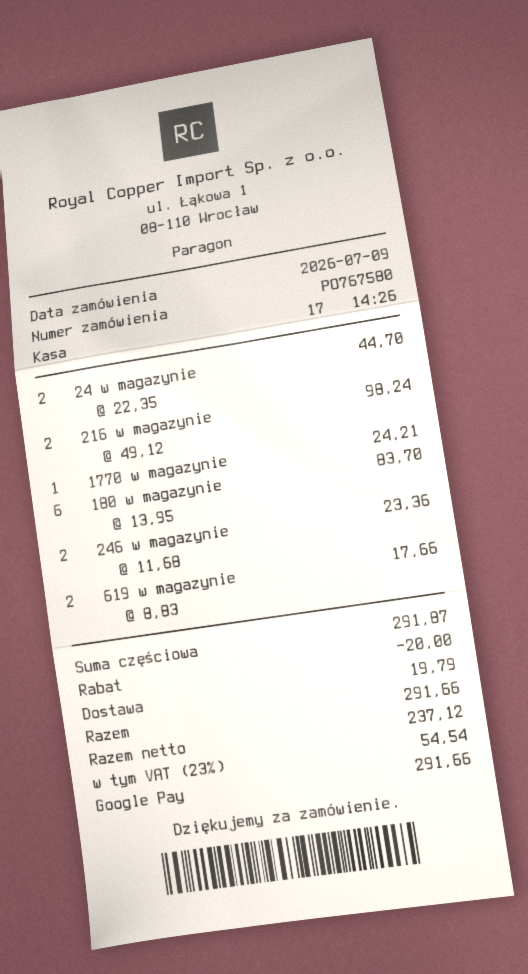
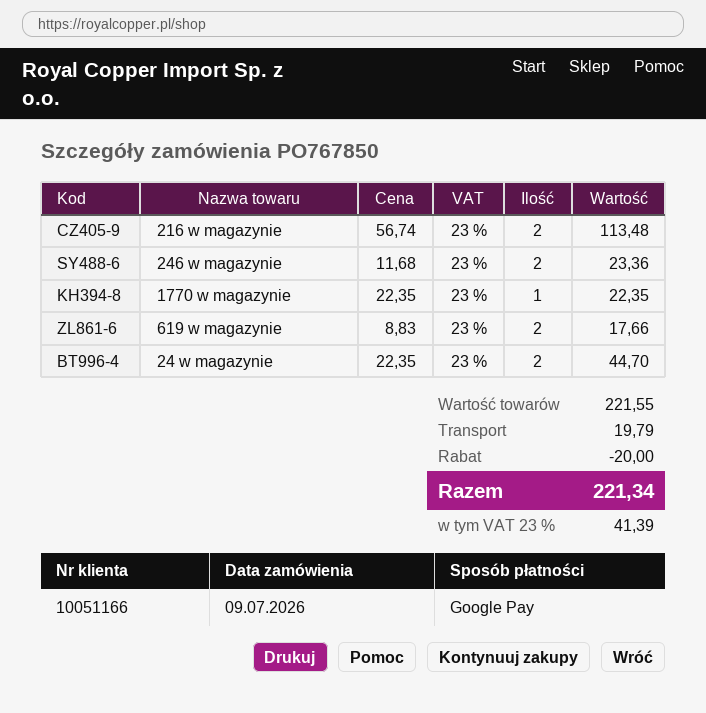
order number: PO767580 -> PO767850
216 w magazynie: 2 x 49.12 = 98.24 -> 2 x 56.74 = 113.48
1770 w magazynie: 1 x 24.21 = 24.21 -> 1 x 22.35 = 22.35
180 w magazynie: 6 x 13.95 = 83.70 -> none
subtotal: 291.87 -> 221.55
tax: 23% = 54.54 -> 23% = 41.39
total: 291.66 -> 221.34

